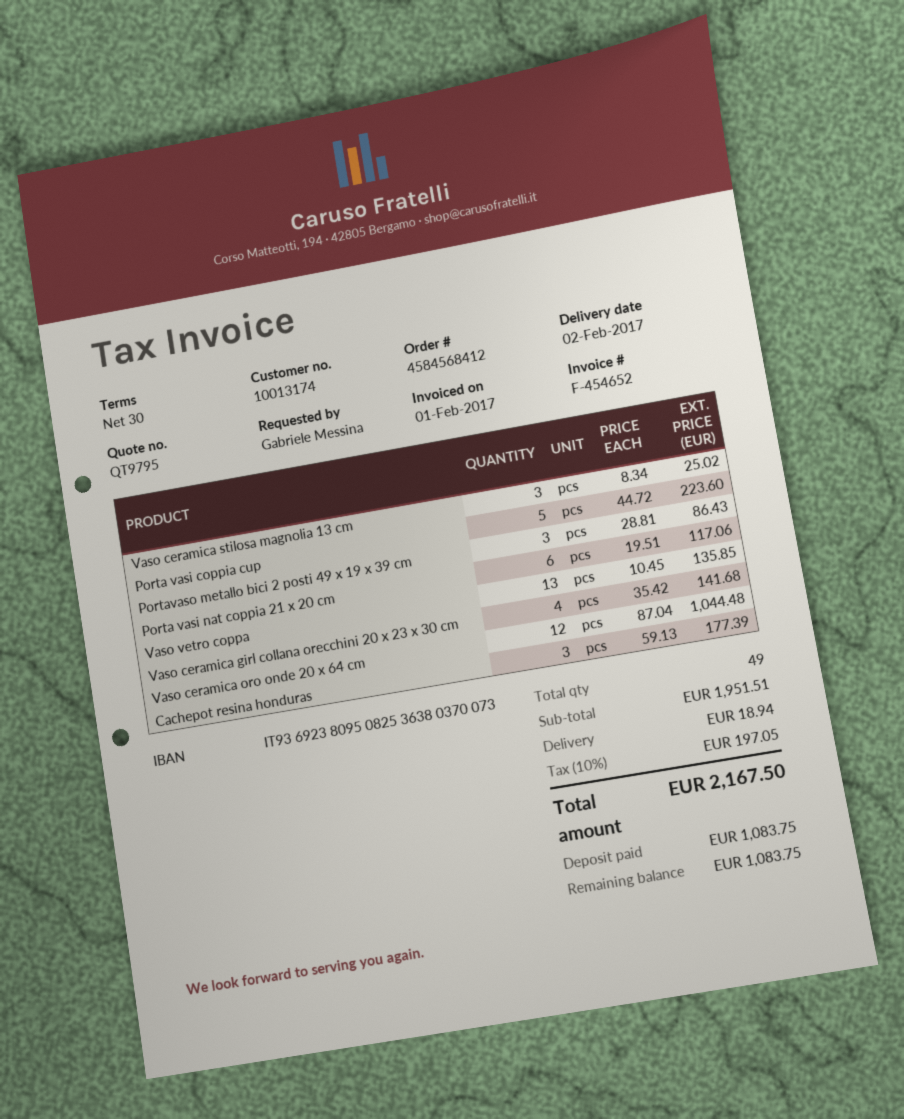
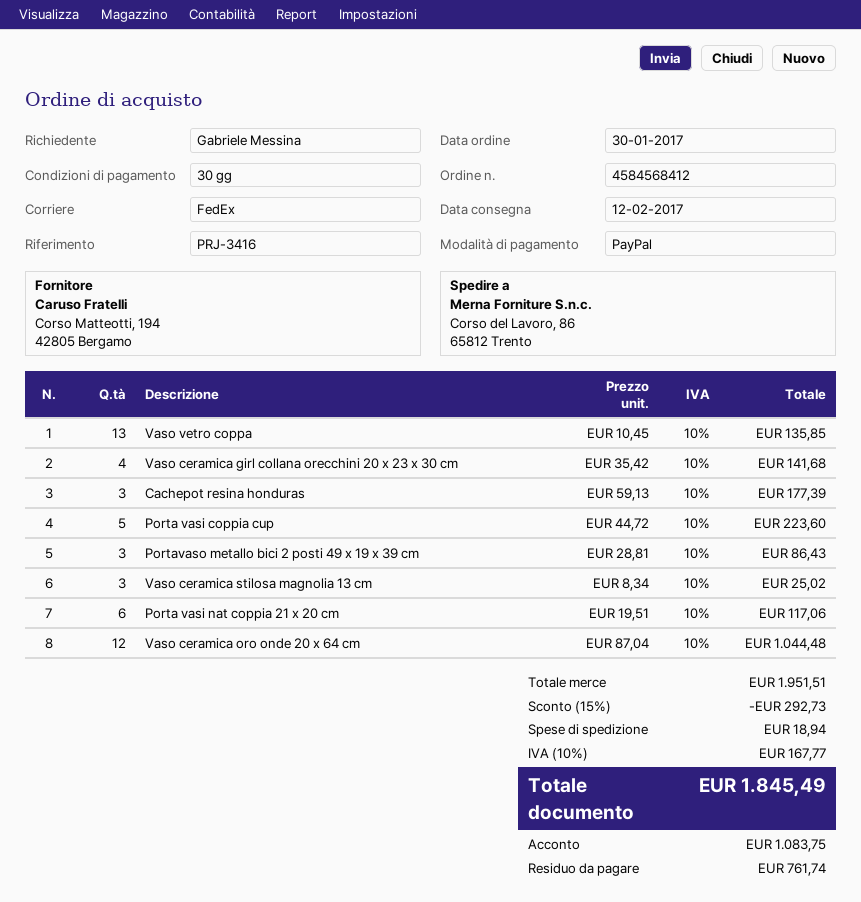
delivery date: 2017-02-02 -> 2017-02-12
discount: none -> 15% = 292.73
tax: 10% = 197.05 -> 10% = 167.77
total: 2167.50 -> 1845.49
balance: 1083.75 -> 761.74

